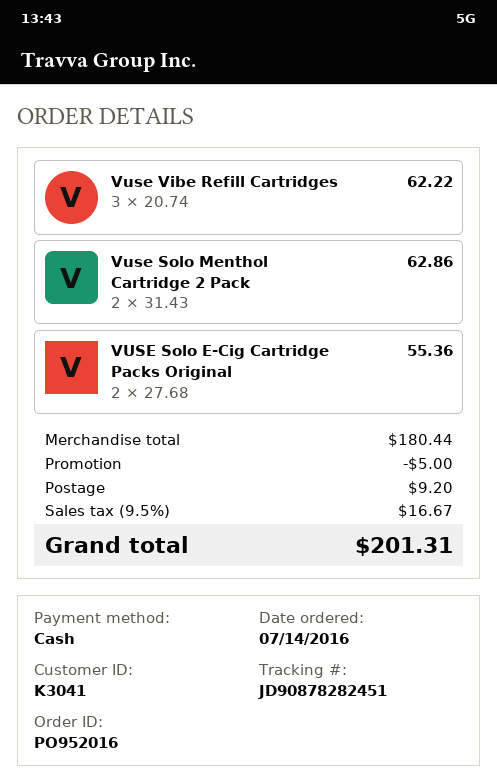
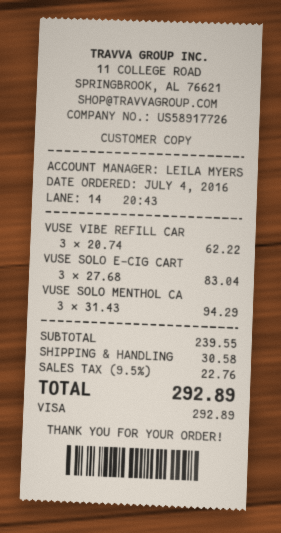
order date: 2016-07-14 -> 2016-07-04
payment method: cash -> Visa
Vuse Solo Menthol Cartridge 2 Pack: 2 x 31.43 = 62.86 -> 3 x 31.43 = 94.29
VUSE Solo E-Cig Cartridge Packs Original: 2 x 27.68 = 55.36 -> 3 x 27.68 = 83.04
subtotal: 180.44 -> 239.55
discount: 5.00 -> none
shipping: 9.20 -> 30.58
tax: 9.5% = 16.67 -> 9.5% = 22.76
total: 201.31 -> 292.89

